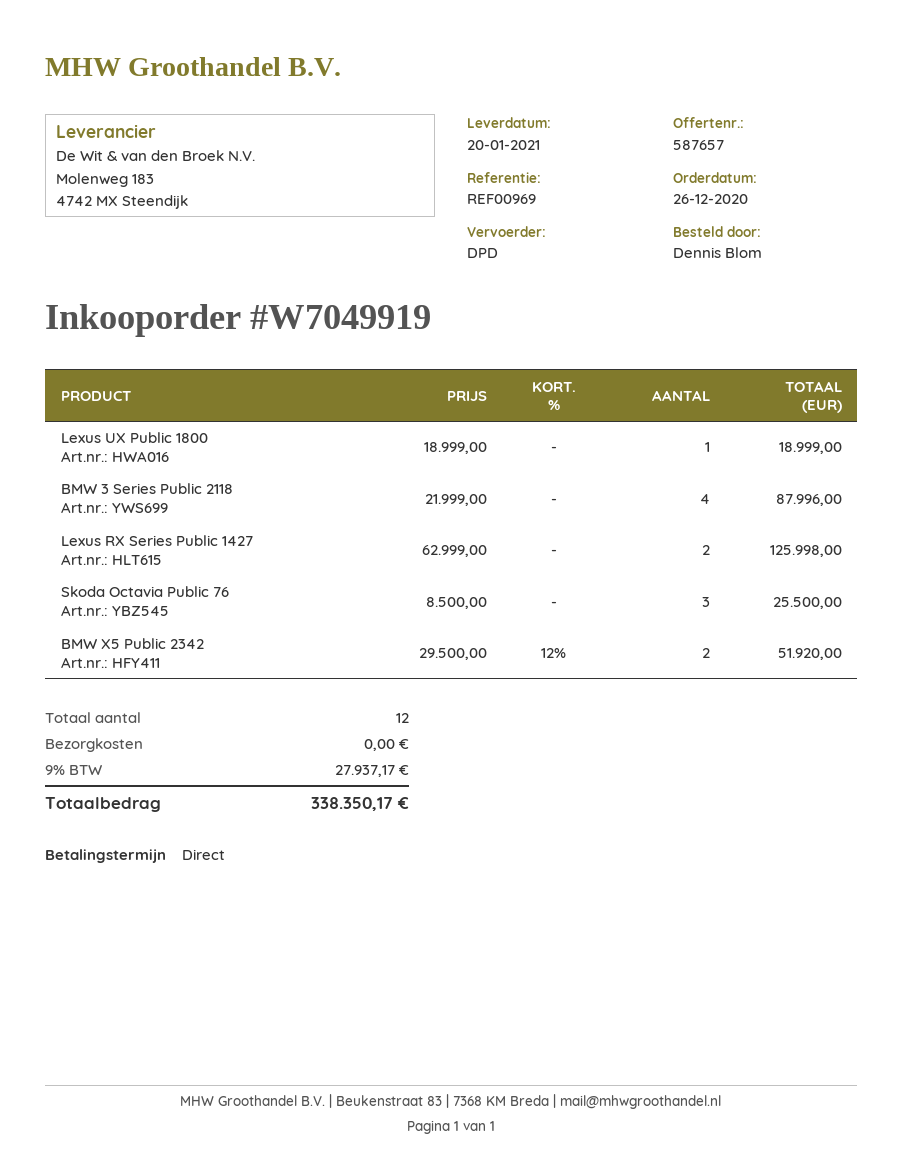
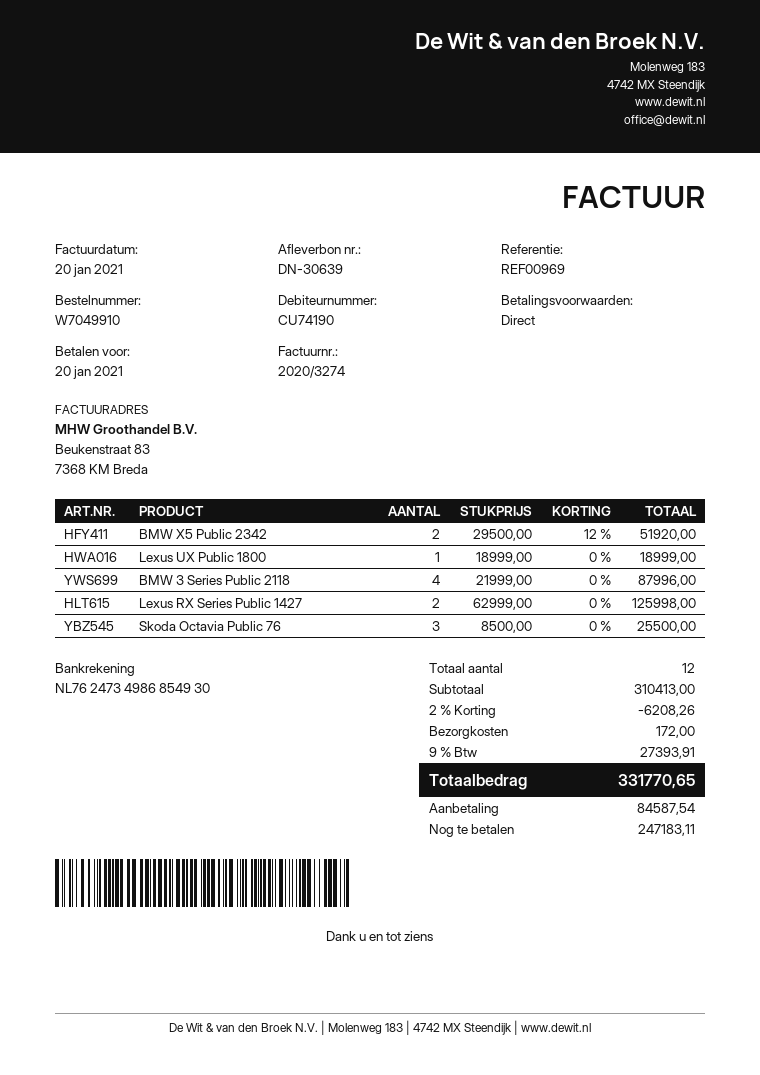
order number: W7049919 -> W7049910
discount: none -> 2% = 6208.26
shipping: 0.00 -> 172.00
tax: 9% = 27937.17 -> 9% = 27393.91
total: 338350.17 -> 331770.65

